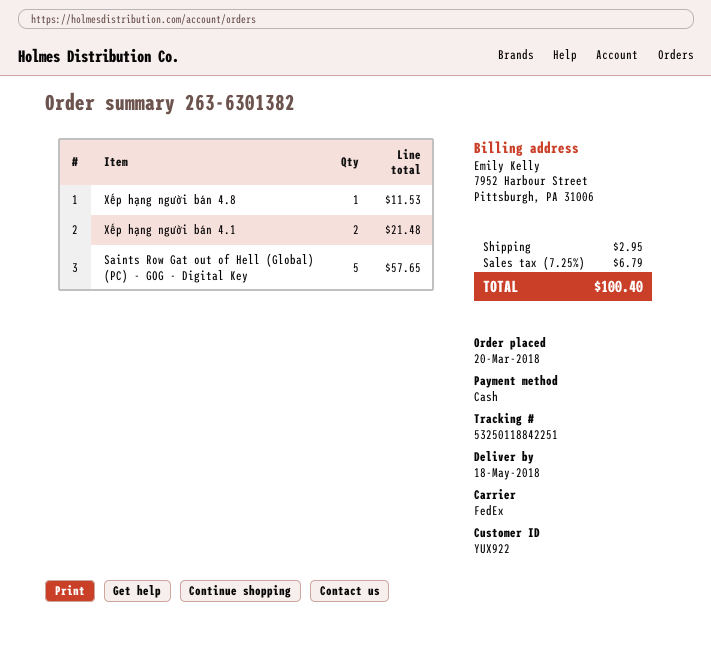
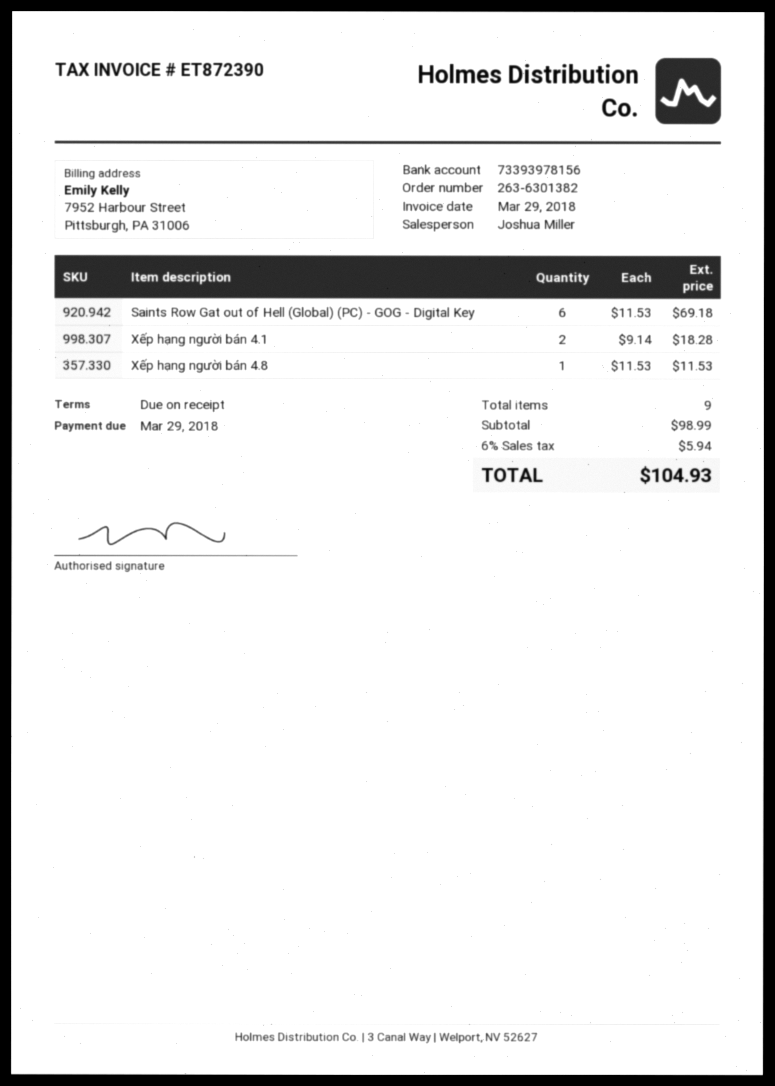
Xếp hạng người bán 4.1: 2 for 21.48 -> 2 for 18.28
Saints Row Gat out of Hell (Global) (PC) - GOG - Digital Key: 5 for 57.65 -> 6 for 69.18
shipping: 2.95 -> none
tax: 7.25% = 6.79 -> 6% = 5.94
total: 100.40 -> 104.93

